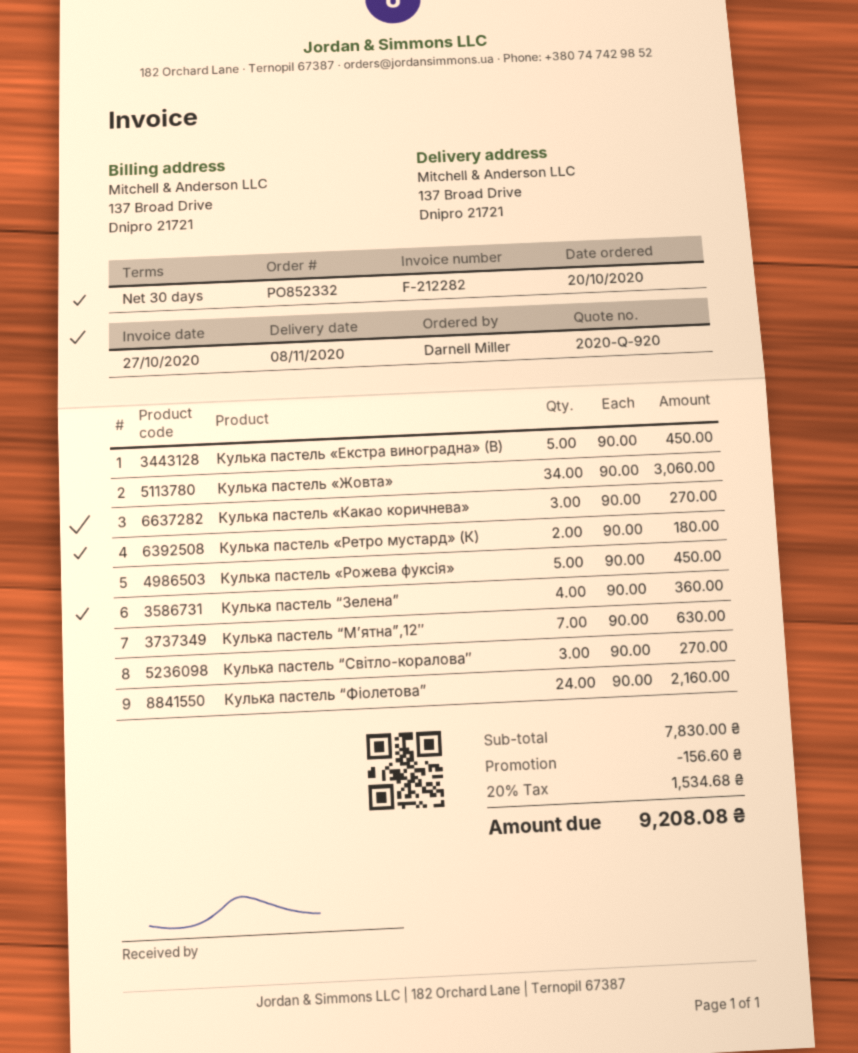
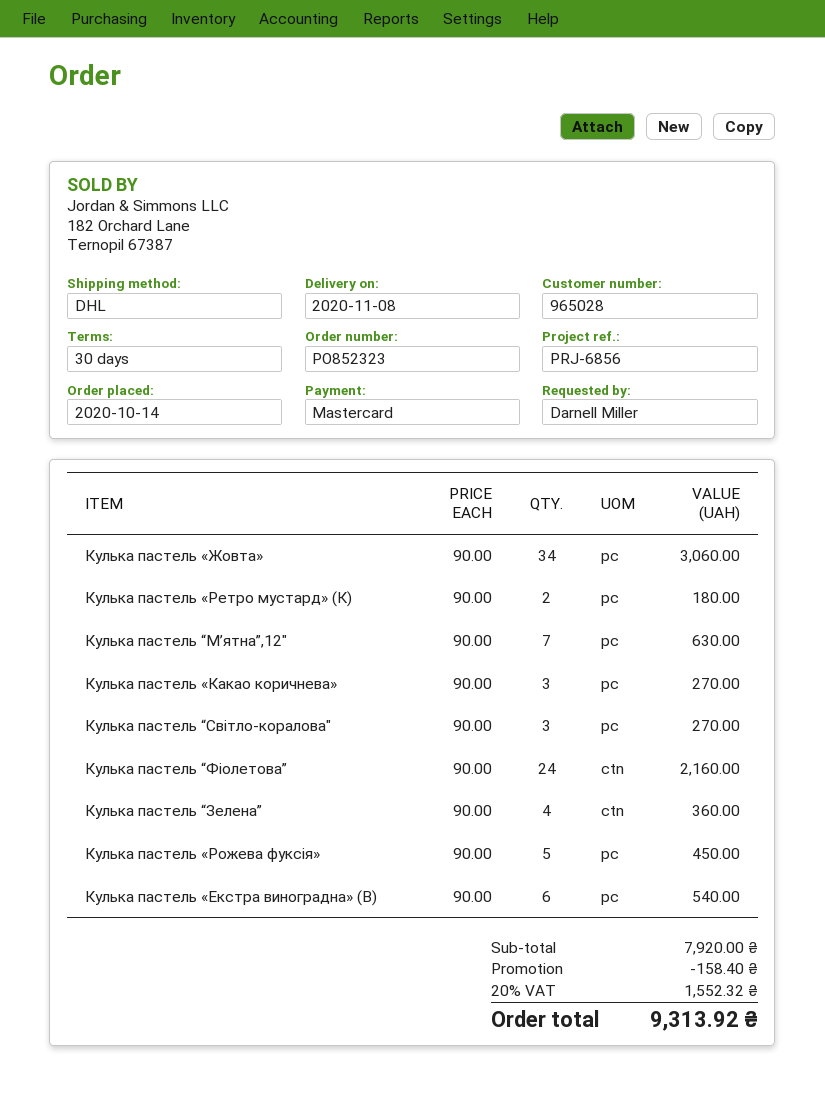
order number: PO852332 -> PO852323
order date: 2020-10-20 -> 2020-10-14
Кулька пастель «Екстра виноградна» (B): 5 x 90.00 = 450.00 -> 6 x 90.00 = 540.00
subtotal: 7830.00 -> 7920.00
discount: 156.60 -> 158.40
tax: 20% = 1534.68 -> 20% = 1552.32
total: 9208.08 -> 9313.92

